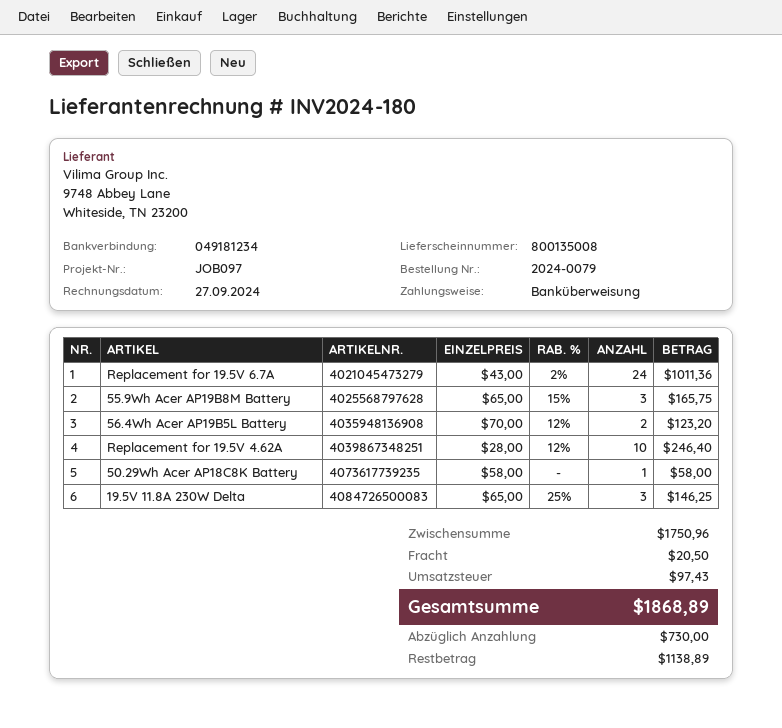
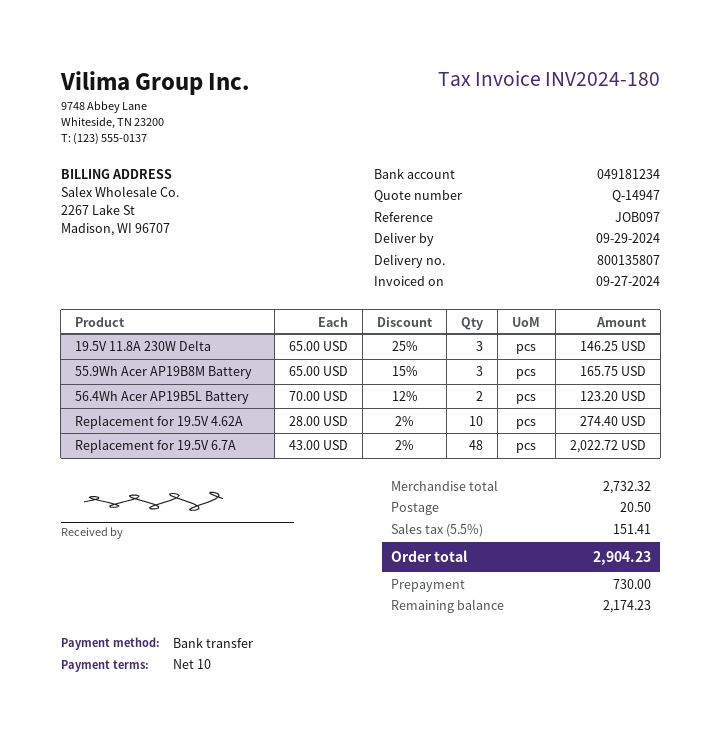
delivery note number: 800135008 -> 800135807
Replacement for 19.5V 6.7A: 24 x 43.00 - 2% = 1011.36 -> 48 x 43.00 - 2% = 2022.72
Replacement for 19.5V 4.62A: 10 x 28.00 - 12% = 246.40 -> 10 x 28.00 - 2% = 274.40
50.29Wh Acer AP18C8K Battery: 1 x 58.00 = 58.00 -> none
subtotal: 1750.96 -> 2732.32
tax: 97.43 -> 151.41
total: 1868.89 -> 2904.23
balance: 1138.89 -> 2174.23

